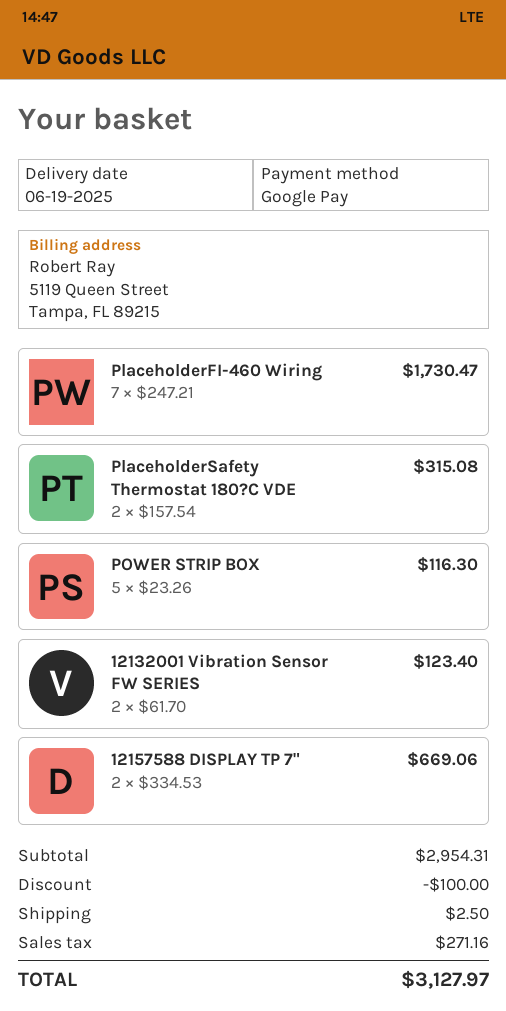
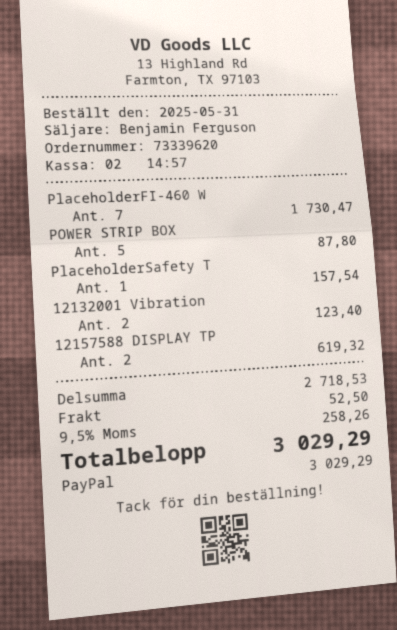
payment method: Google Pay -> PayPal
PlaceholderSafety Thermostat 180?C VDE: 2 for 315.08 -> 1 for 157.54
POWER STRIP BOX: 5 for 116.30 -> 5 for 87.80
12157588 DISPLAY TP 7": 2 for 669.06 -> 2 for 619.32
subtotal: 2954.31 -> 2718.53
discount: 100.00 -> none
shipping: 2.50 -> 52.50
tax: 271.16 -> 258.26
total: 3127.97 -> 3029.29

